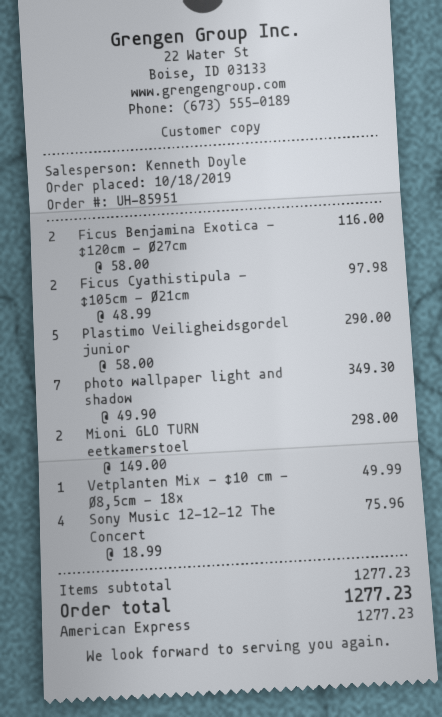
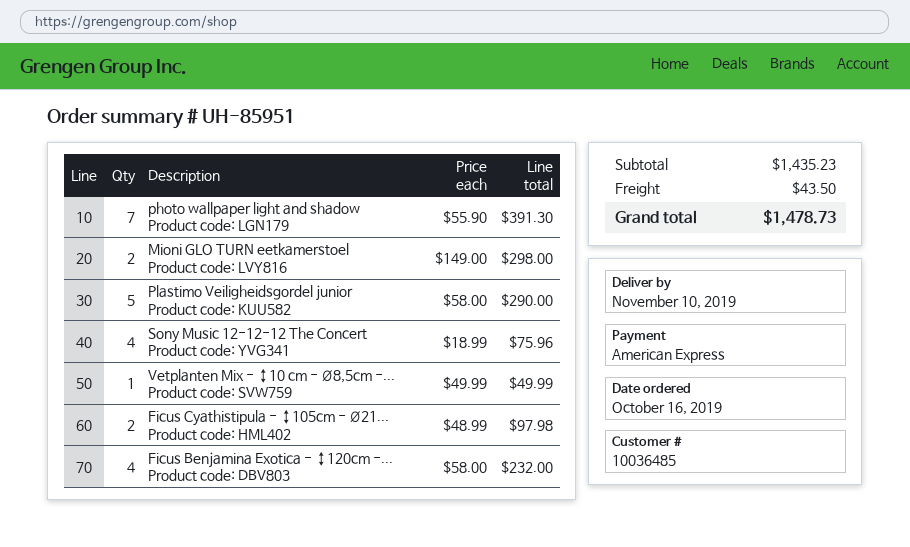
order date: 2019-10-18 -> 2019-10-16
Ficus Benjamina Exotica - ↕120cm - Ø27cm: 2 x 58.00 = 116.00 -> 4 x 58.00 = 232.00
photo wallpaper light and shadow: 7 x 49.90 = 349.30 -> 7 x 55.90 = 391.30
subtotal: 1277.23 -> 1435.23
shipping: none -> 43.50
total: 1277.23 -> 1478.73

